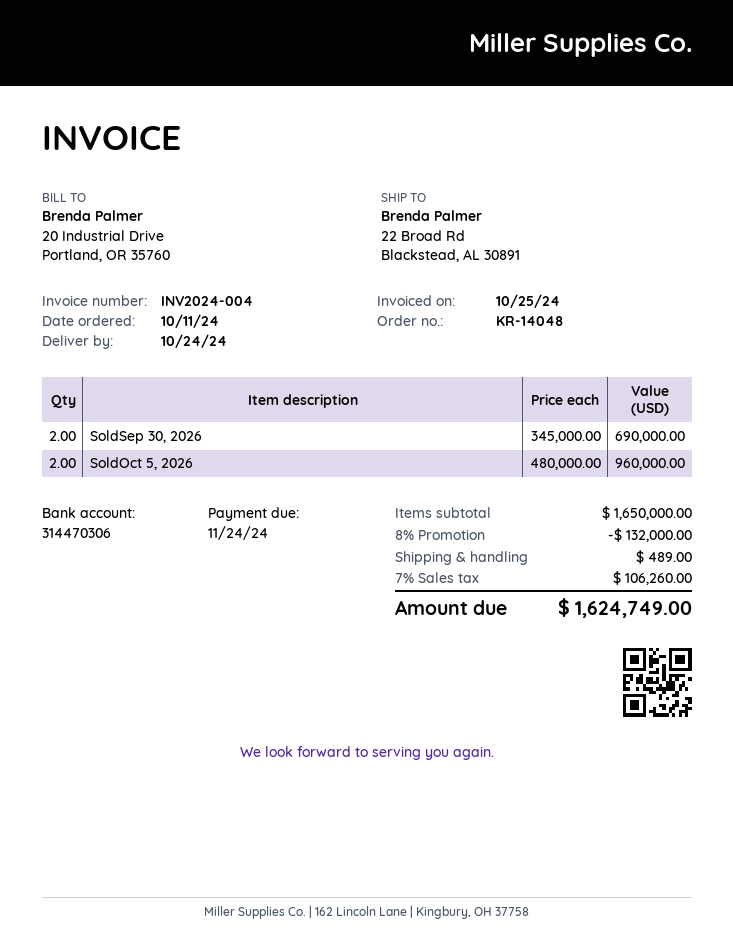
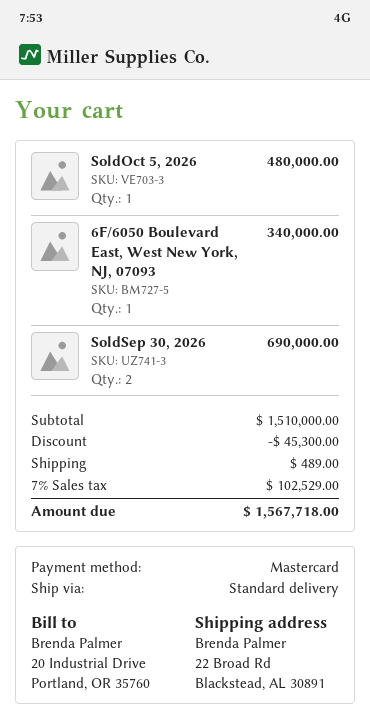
SoldOct 5, 2026: 2 for 960000.00 -> 1 for 480000.00
6F/6050 Boulevard East, West New York, NJ, 07093: none -> 1 for 340000.00
subtotal: 1650000.00 -> 1510000.00
discount: 132000.00 -> 45300.00
tax: 7% = 106260.00 -> 7% = 102529.00
total: 1624749.00 -> 1567718.00

